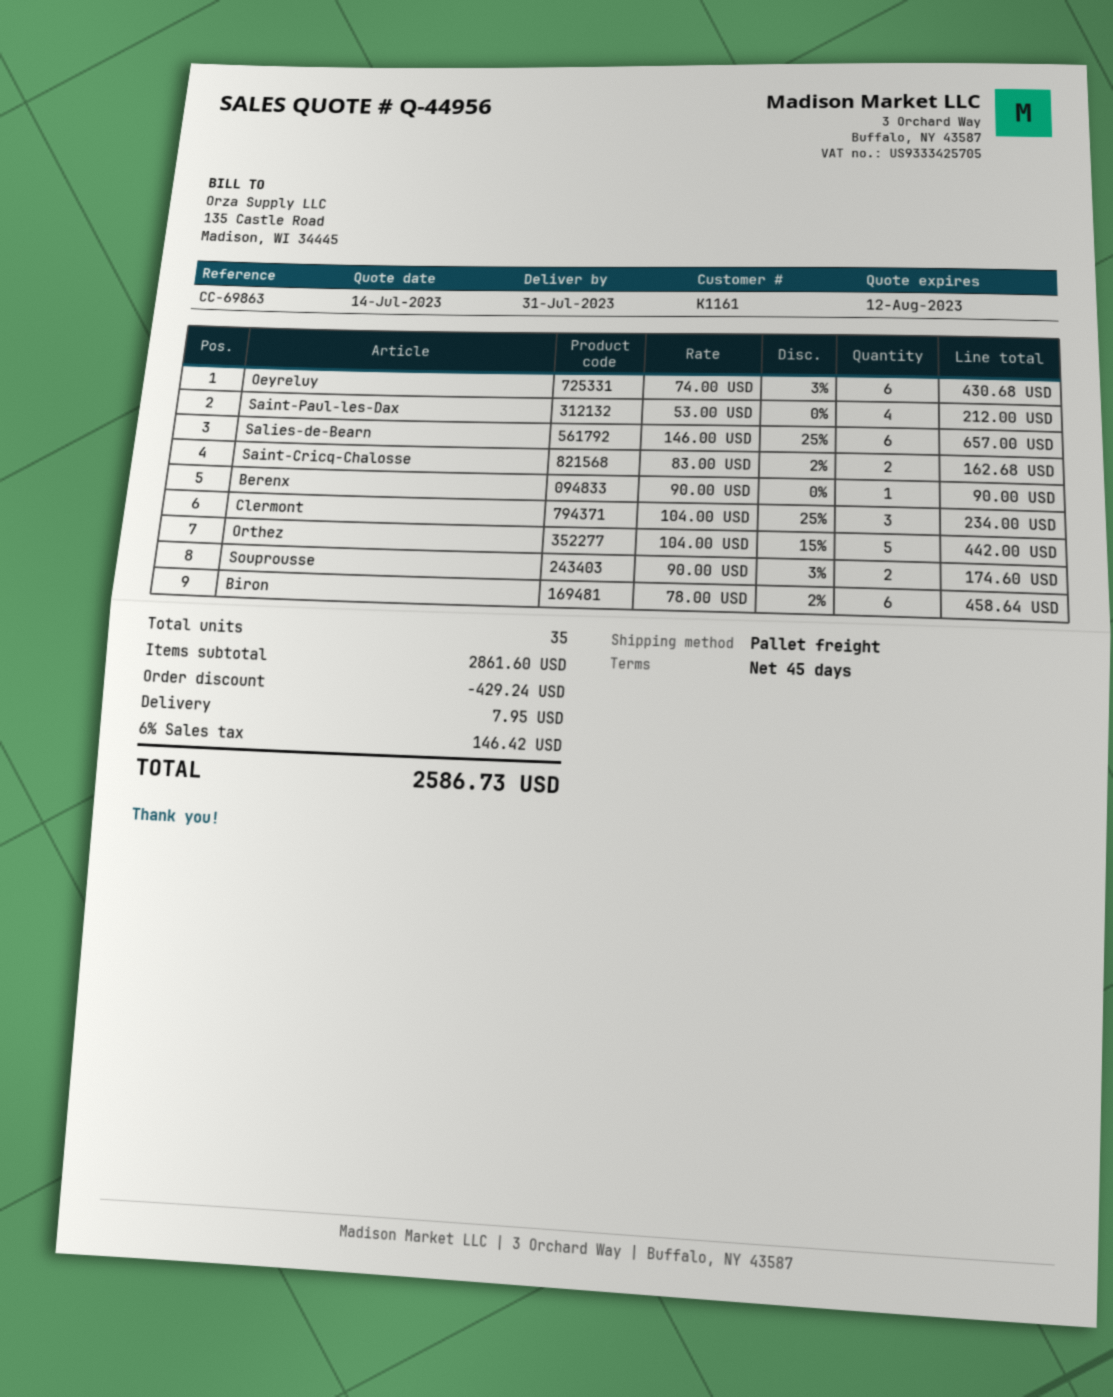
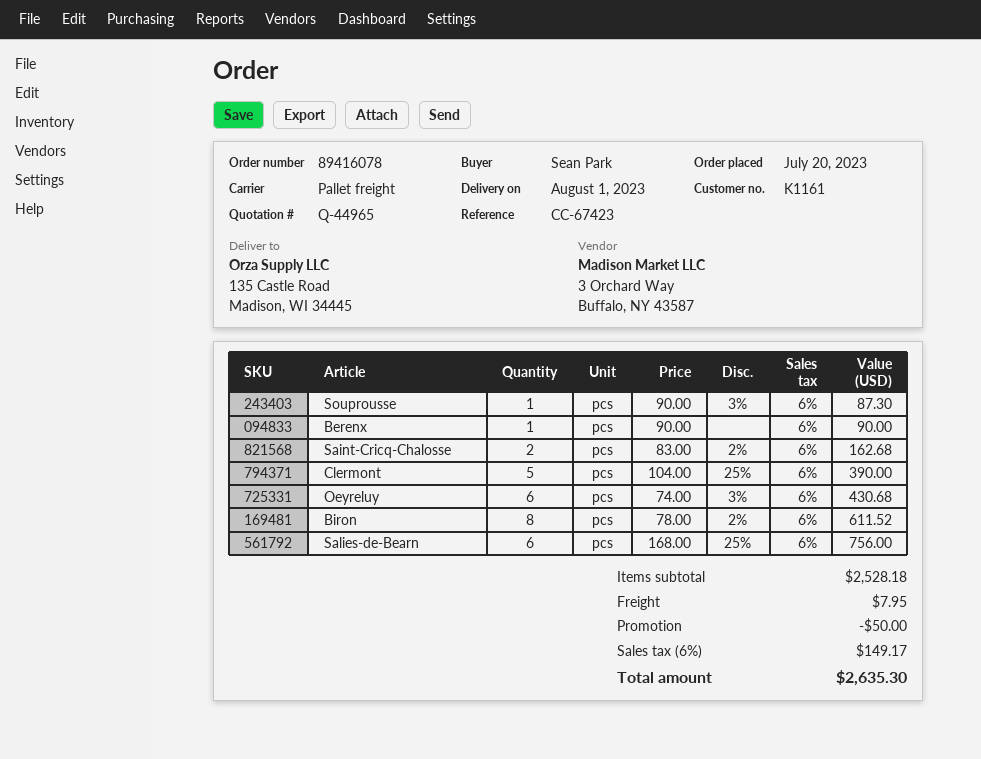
quote number: Q-44956 -> Q-44965
delivery date: 2023-07-31 -> 2023-08-01
reference: CC-69863 -> CC-67423
Saint-Paul-les-Dax: 4 x 53.00 = 212.00 -> none
Salies-de-Bearn: 6 x 146.00 - 25% = 657.00 -> 6 x 168.00 - 25% = 756.00
Clermont: 3 x 104.00 - 25% = 234.00 -> 5 x 104.00 - 25% = 390.00
Orthez: 5 x 104.00 - 15% = 442.00 -> none
Souprousse: 2 x 90.00 - 3% = 174.60 -> 1 x 90.00 - 3% = 87.30
Biron: 6 x 78.00 - 2% = 458.64 -> 8 x 78.00 - 2% = 611.52
subtotal: 2861.60 -> 2528.18
discount: 429.24 -> 50.00
tax: 6% = 146.42 -> 6% = 149.17
total: 2586.73 -> 2635.30

